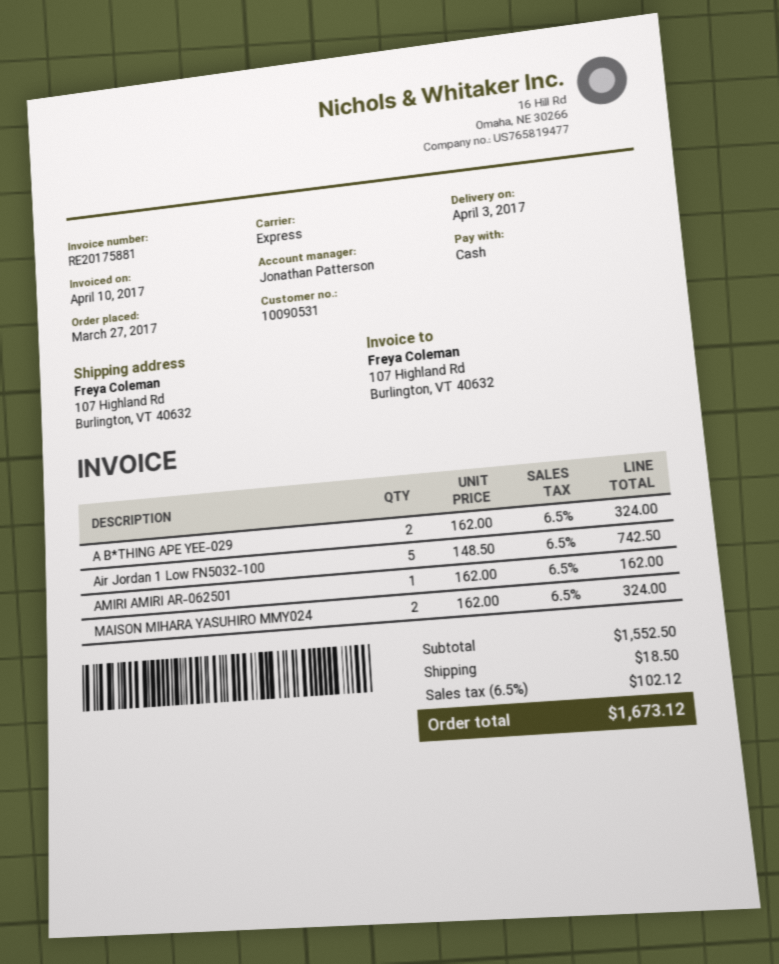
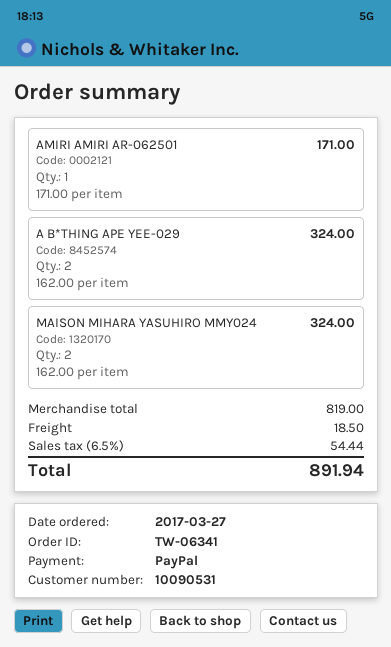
payment method: cash -> PayPal
Air Jordan 1 Low FN5032-100: 5 x 148.50 = 742.50 -> none
AMIRI AMIRI AR-062501: 1 x 162.00 = 162.00 -> 1 x 171.00 = 171.00
subtotal: 1552.50 -> 819.00
tax: 6.5% = 102.12 -> 6.5% = 54.44
total: 1673.12 -> 891.94

